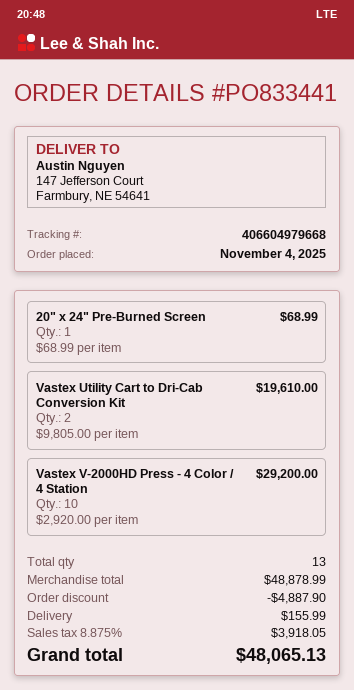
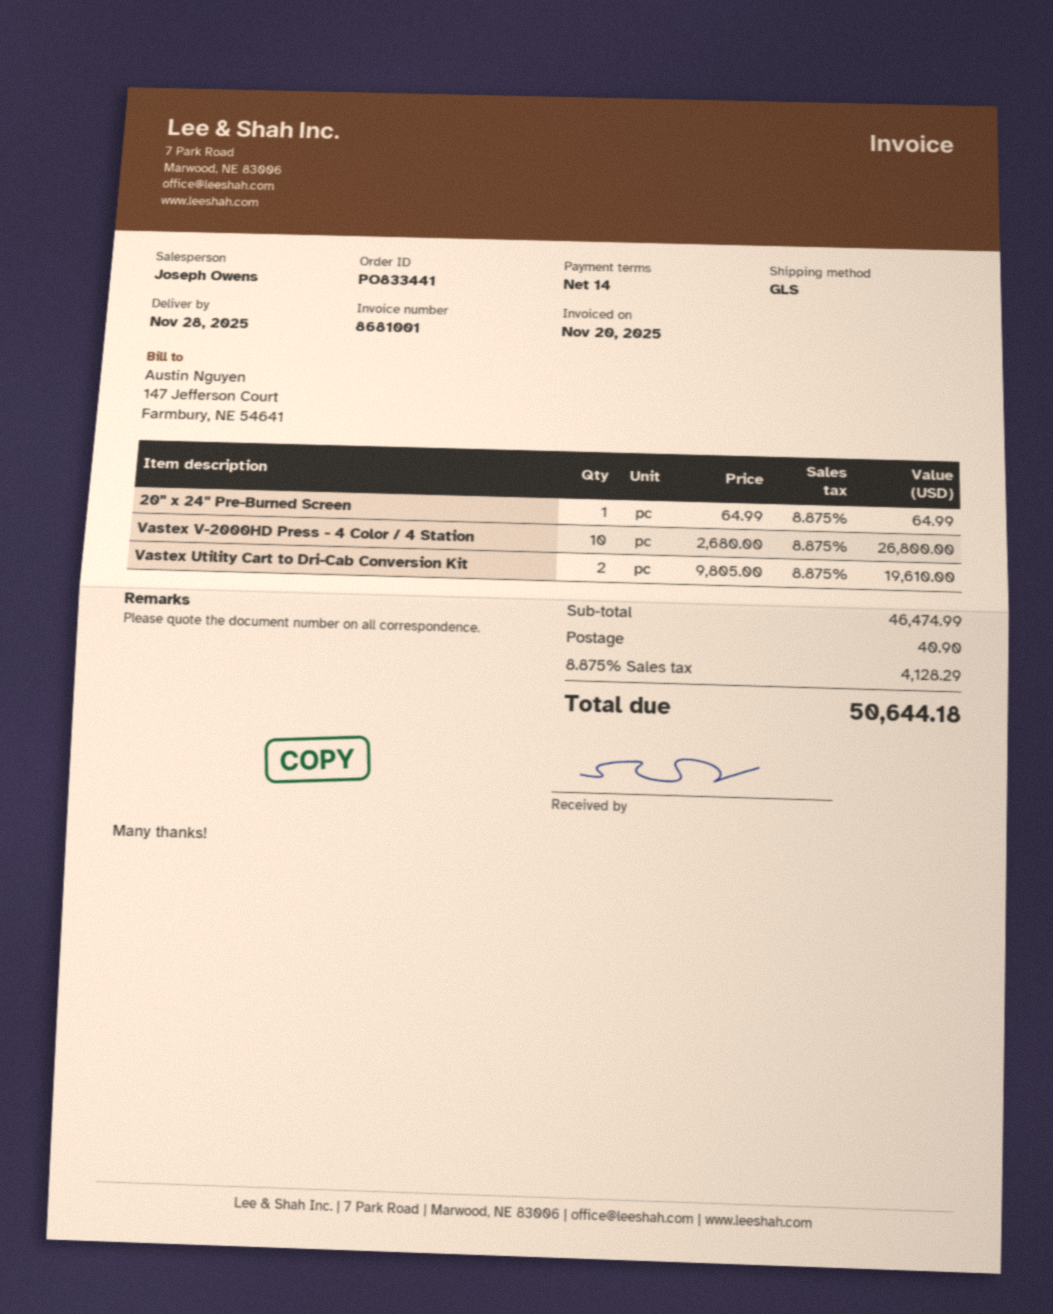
20" x 24" Pre-Burned Screen: 1 x 68.99 = 68.99 -> 1 x 64.99 = 64.99
Vastex V-2000HD Press - 4 Color / 4 Station: 10 x 2920.00 = 29200.00 -> 10 x 2680.00 = 26800.00
subtotal: 48878.99 -> 46474.99
discount: 4887.90 -> none
shipping: 155.99 -> 40.90
tax: 8.875% = 3918.05 -> 8.875% = 4128.29
total: 48065.13 -> 50644.18

